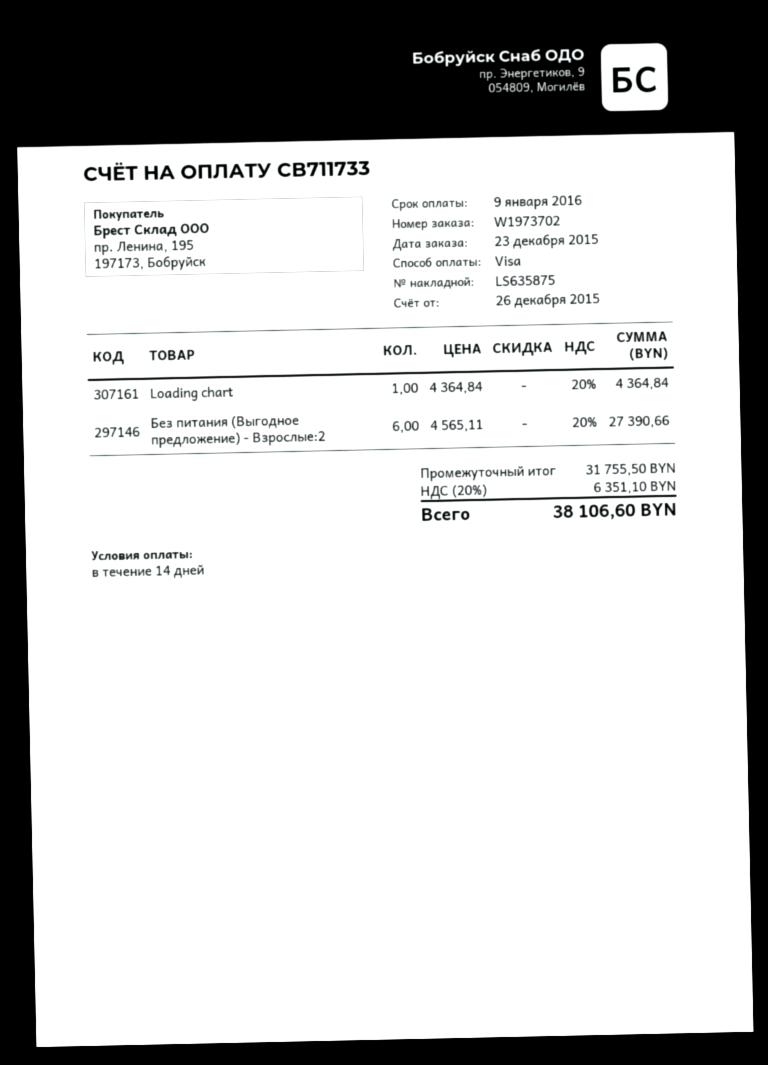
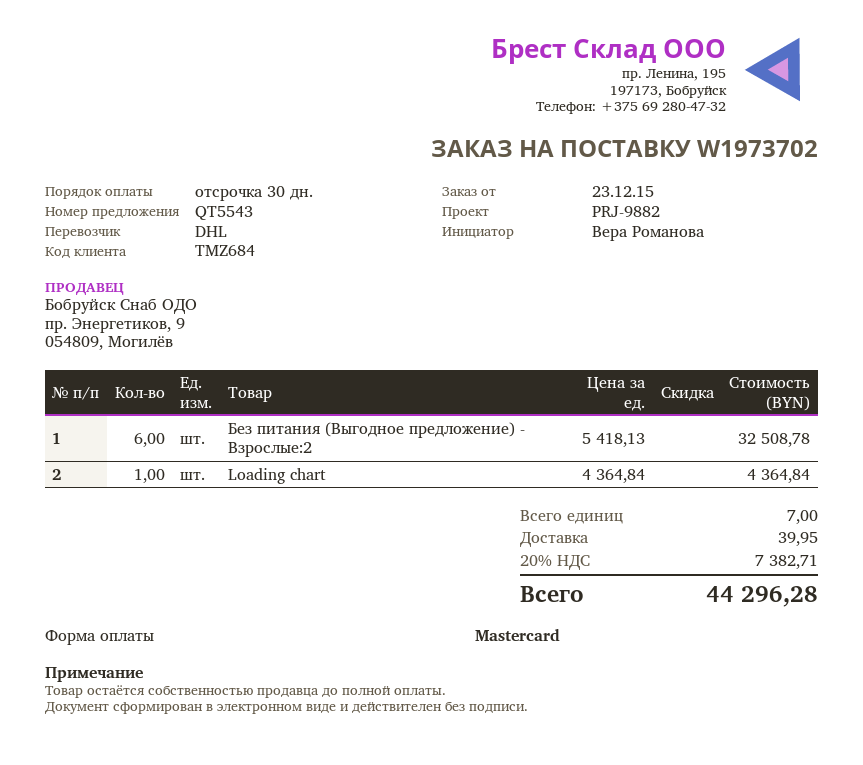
payment terms: 14 days -> 30 days
payment method: Visa -> Mastercard
Без питания (Выгодное предложение) - Взрослые:2: 6 x 4565.11 = 27390.66 -> 6 x 5418.13 = 32508.78
shipping: none -> 39.95
tax: 20% = 6351.10 -> 20% = 7382.71
total: 38106.60 -> 44296.28

